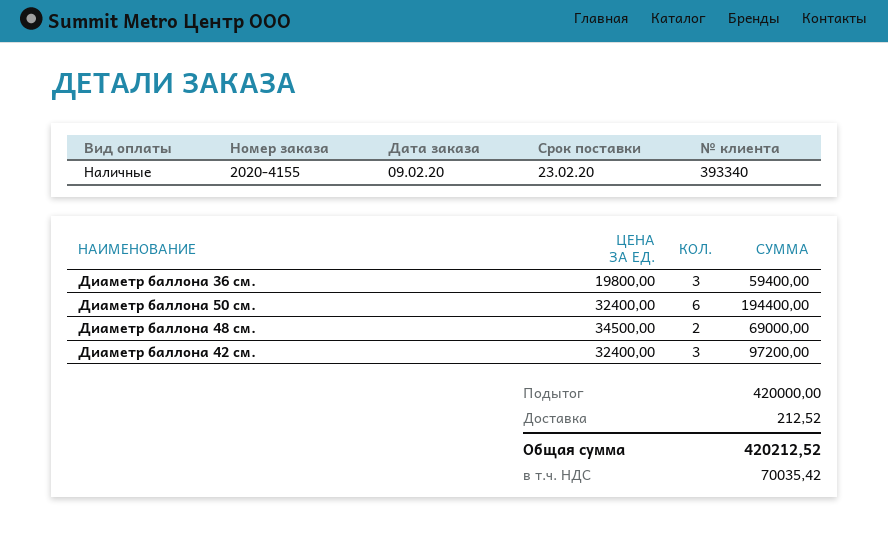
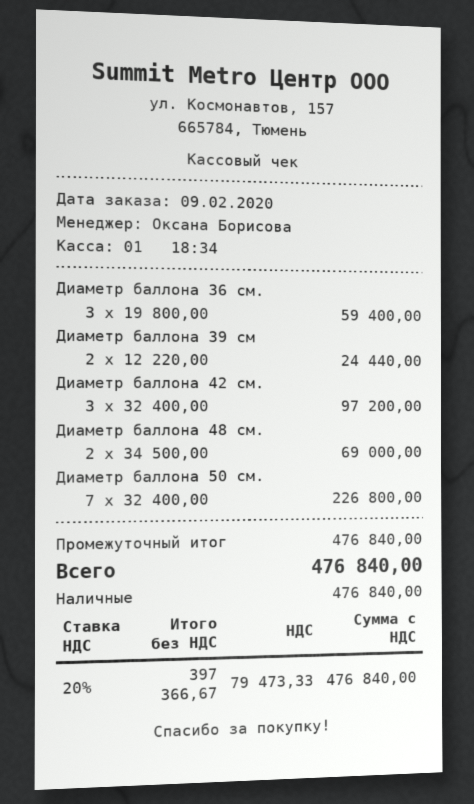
Диаметр баллона 50 см.: 6 x 32400.00 = 194400.00 -> 7 x 32400.00 = 226800.00
Диаметр баллона 39 см: none -> 2 x 12220.00 = 24440.00
subtotal: 420000.00 -> 476840.00
shipping: 212.52 -> none
tax: 70035.42 -> 79473.33
total: 420212.52 -> 476840.00

